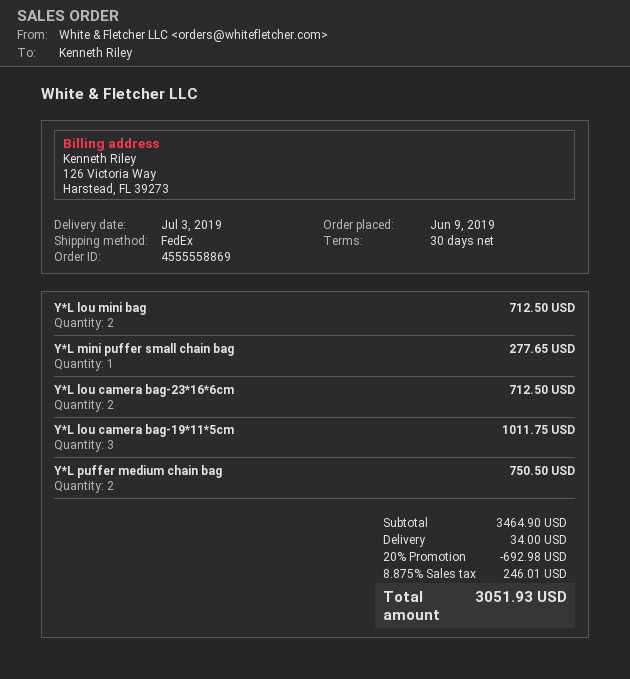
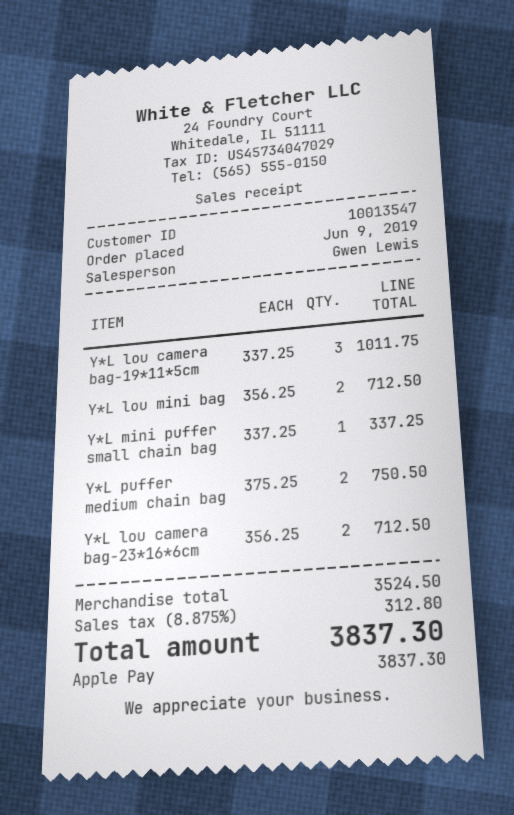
Y*L mini puffer small chain bag: 1 for 277.65 -> 1 for 337.25
subtotal: 3464.90 -> 3524.50
discount: 20% = 692.98 -> none
shipping: 34.00 -> none
tax: 8.875% = 246.01 -> 8.875% = 312.80
total: 3051.93 -> 3837.30

